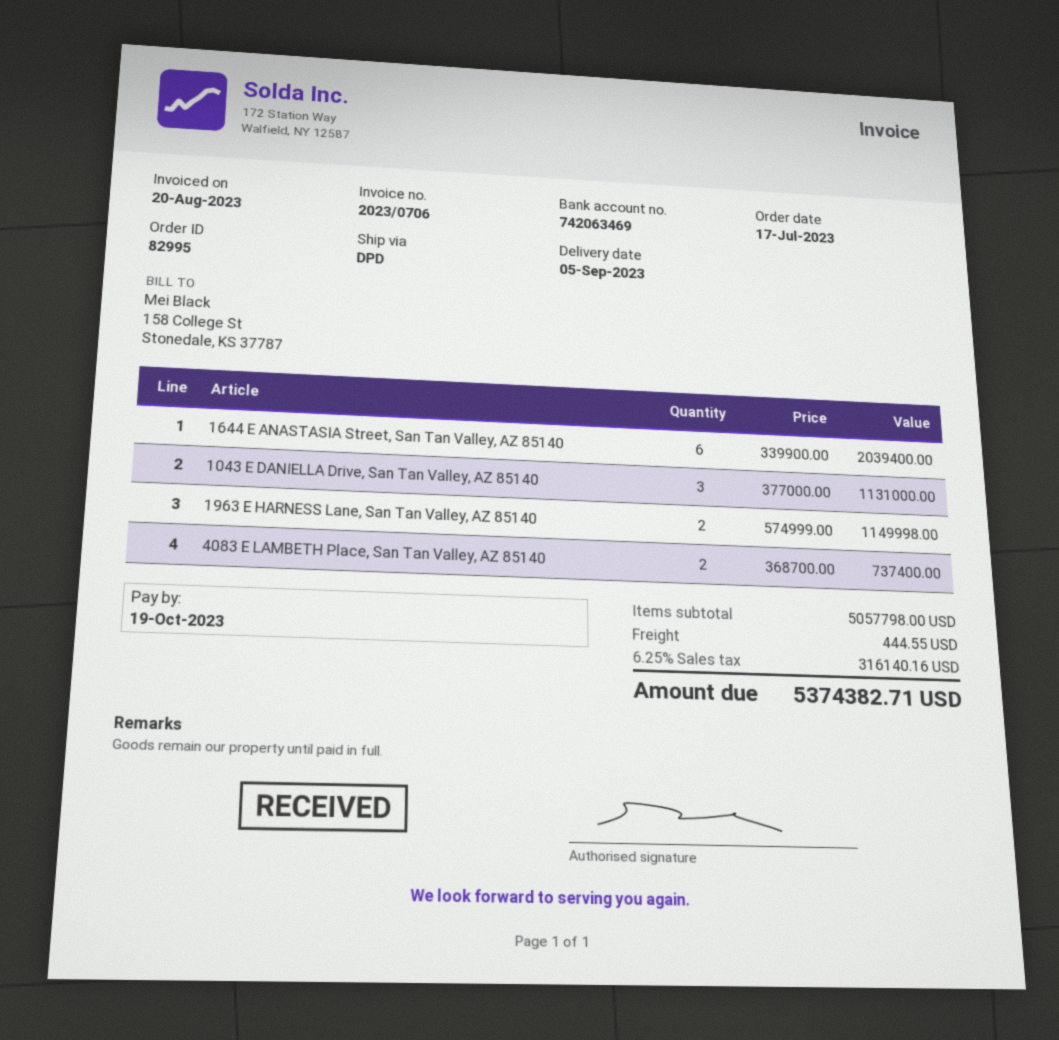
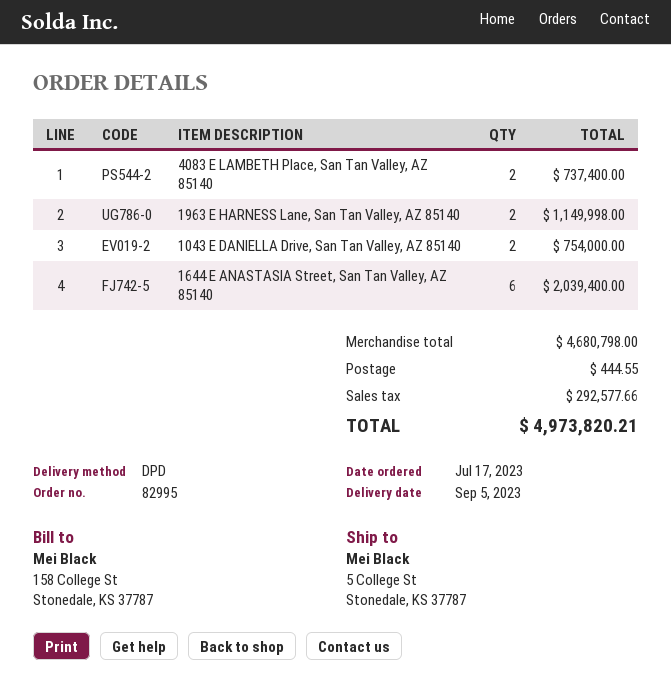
1043 E DANIELLA Drive, San Tan Valley, AZ 85140: 3 for 1131000.00 -> 2 for 754000.00
subtotal: 5057798.00 -> 4680798.00
tax: 316140.16 -> 292577.66
total: 5374382.71 -> 4973820.21

